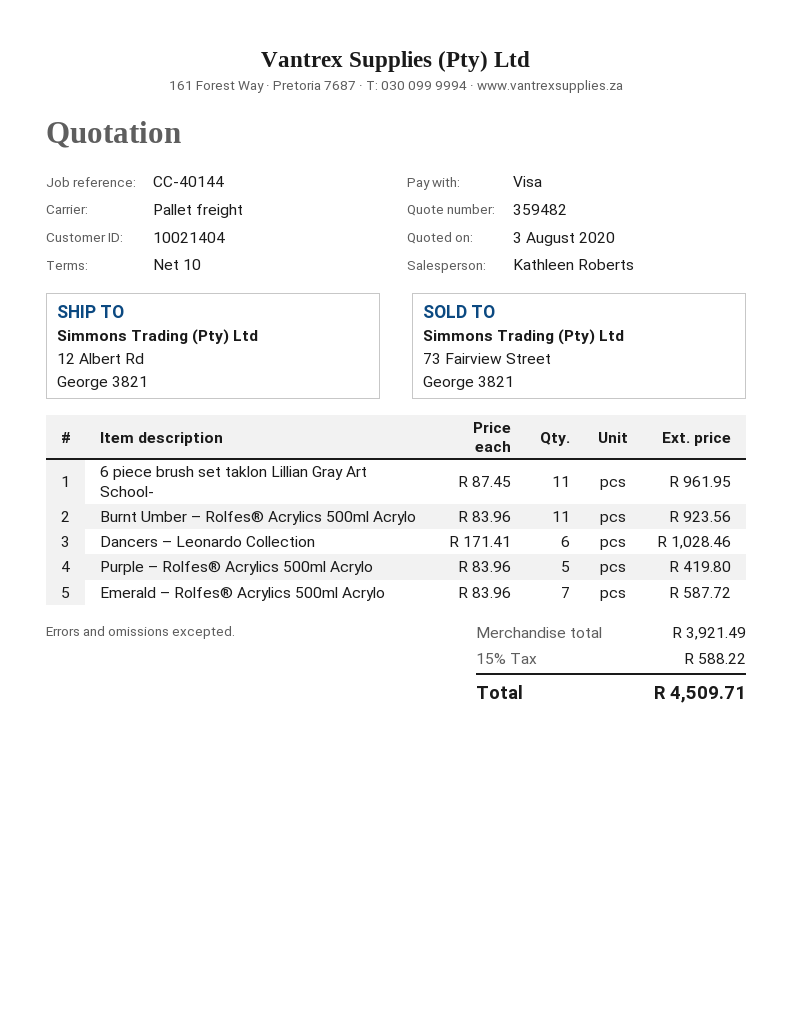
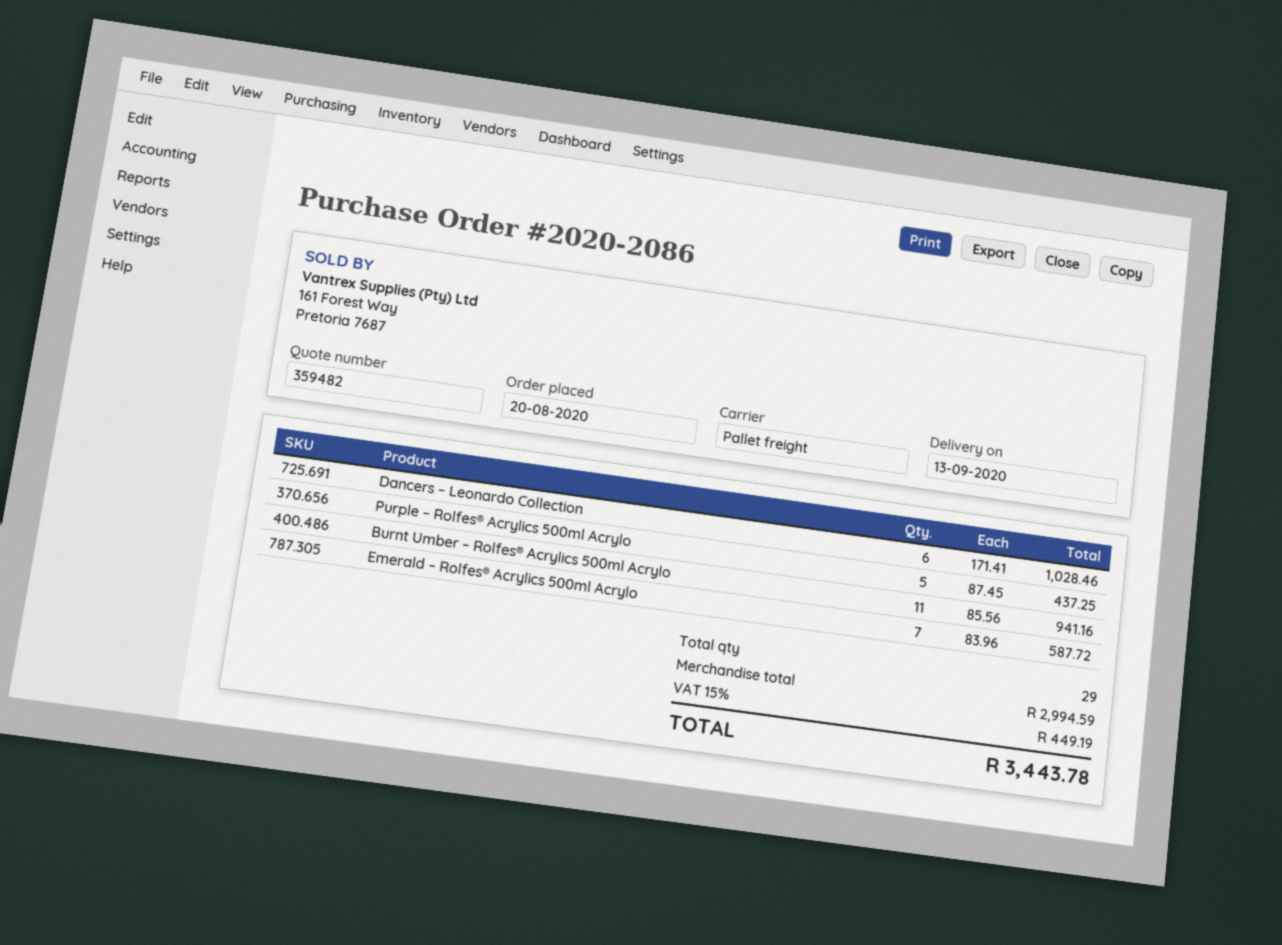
6 piece brush set taklon Lillian Gray Art School-: 11 x 87.45 = 961.95 -> none
Burnt Umber – Rolfes® Acrylics 500ml Acrylo: 11 x 83.96 = 923.56 -> 11 x 85.56 = 941.16
Purple – Rolfes® Acrylics 500ml Acrylo: 5 x 83.96 = 419.80 -> 5 x 87.45 = 437.25
subtotal: 3921.49 -> 2994.59
tax: 15% = 588.22 -> 15% = 449.19
total: 4509.71 -> 3443.78

